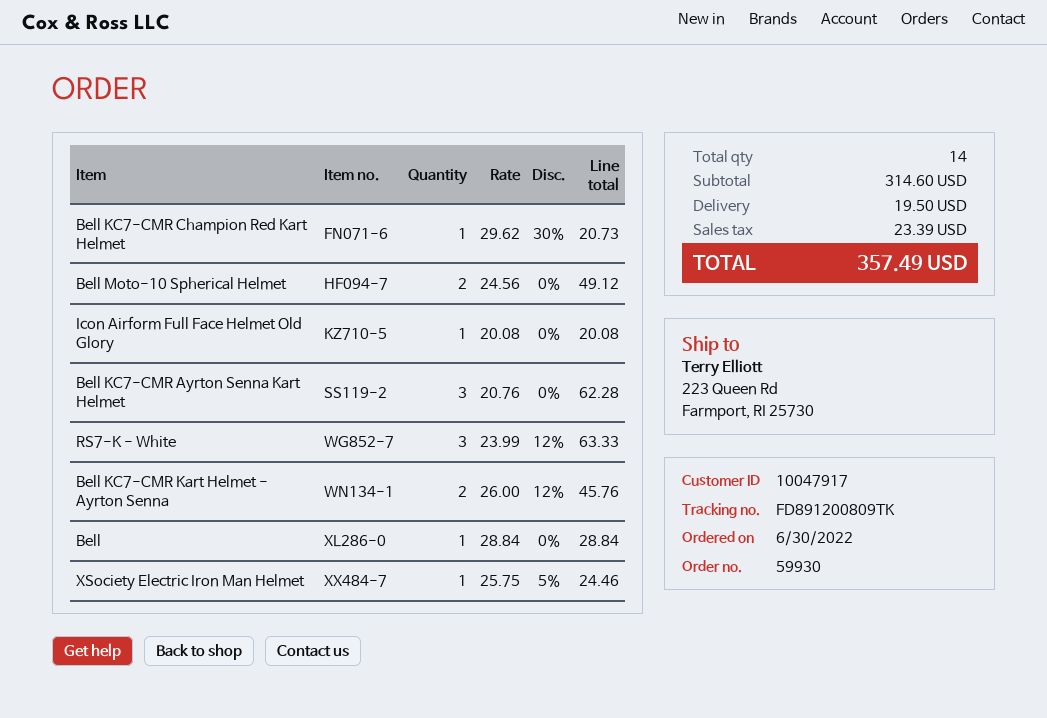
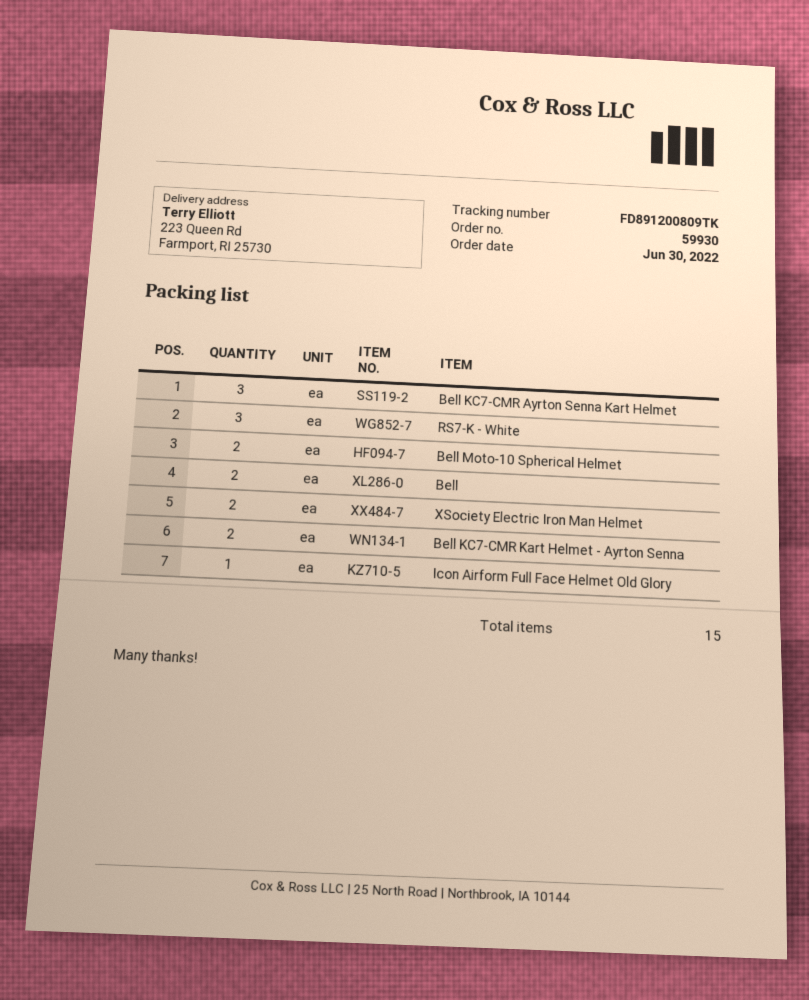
Bell KC7-CMR Champion Red Kart Helmet: 1 -> none
Bell: 1 -> 2
XSociety Electric Iron Man Helmet: 1 -> 2
total quantity: 14 -> 15

